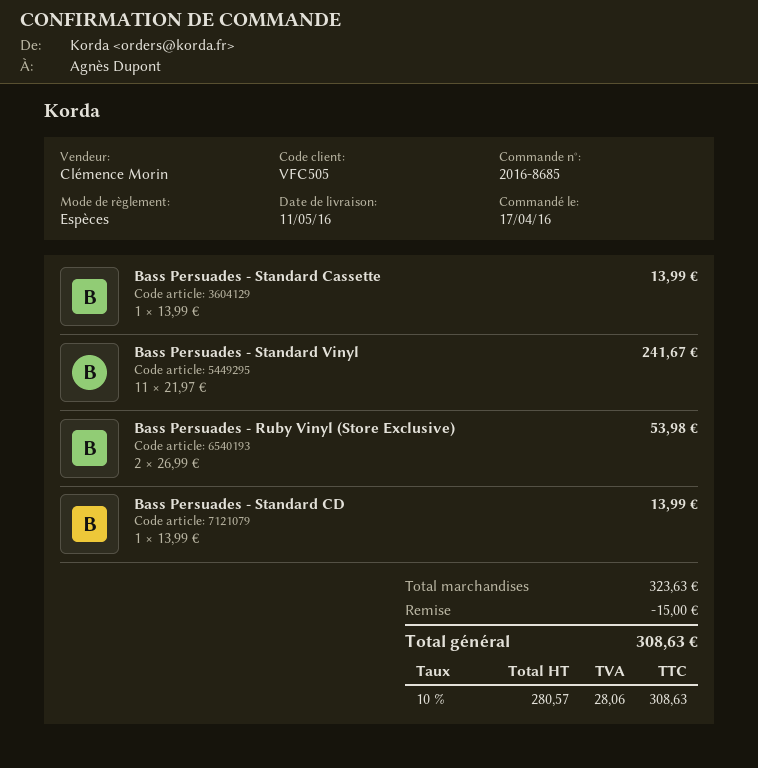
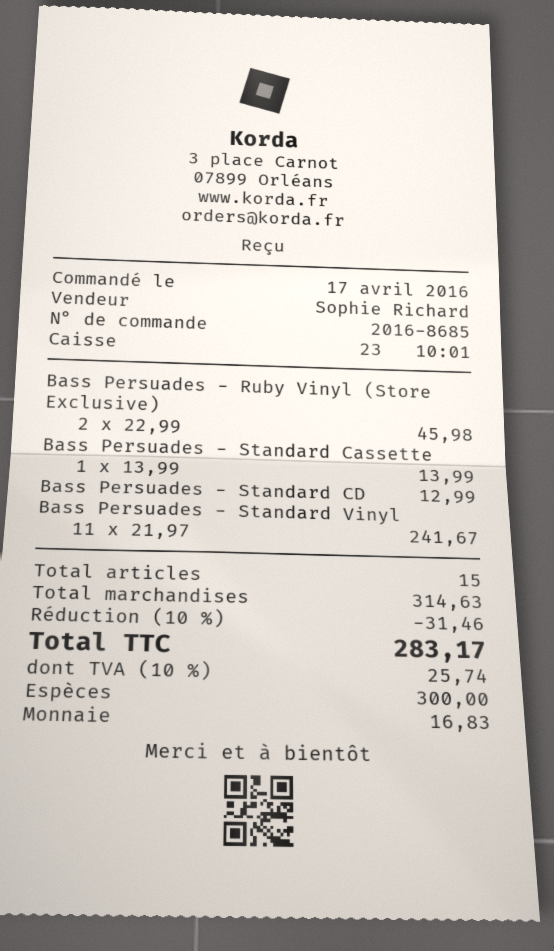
sales rep: Clémence Morin -> Sophie Richard
Bass Persuades - Ruby Vinyl (Store Exclusive): 2 x 26.99 = 53.98 -> 2 x 22.99 = 45.98
Bass Persuades - Standard CD: 1 x 13.99 = 13.99 -> 1 x 12.99 = 12.99
subtotal: 323.63 -> 314.63
discount: 15.00 -> 31.46
tax: 10% = 28.06 -> 10% = 25.74
total: 308.63 -> 283.17

